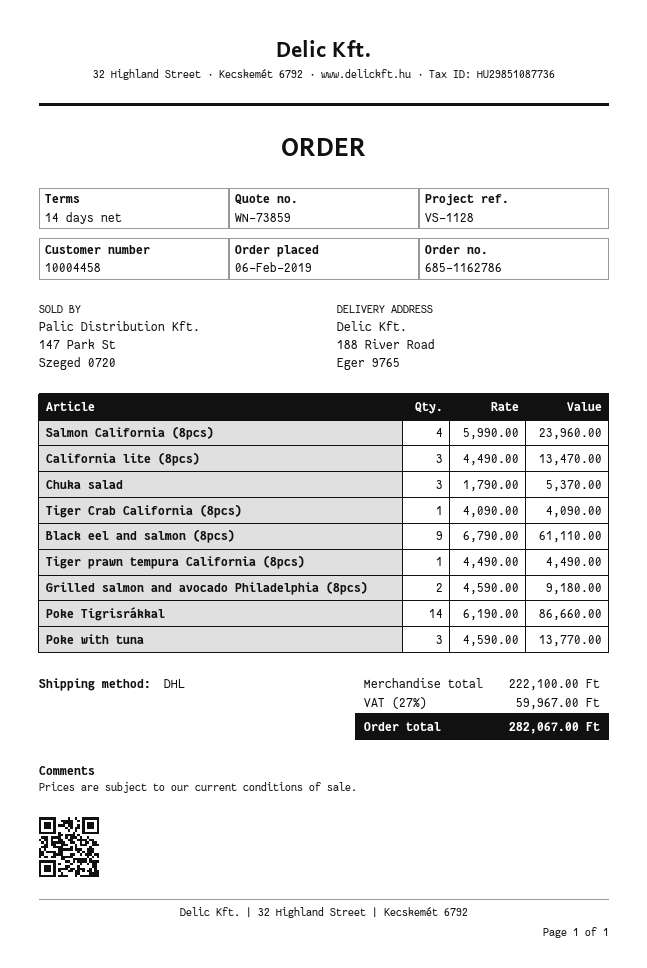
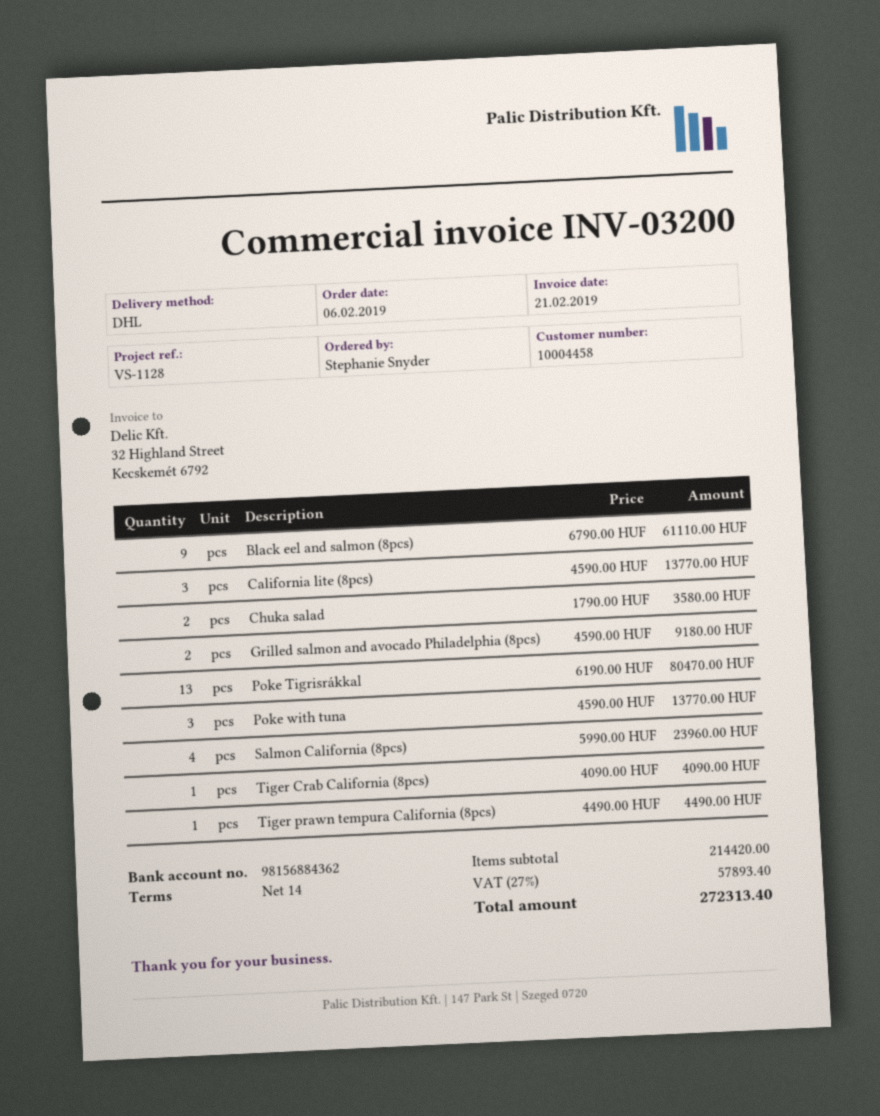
California lite (8pcs): 3 x 4490.00 = 13470.00 -> 3 x 4590.00 = 13770.00
Chuka salad: 3 x 1790.00 = 5370.00 -> 2 x 1790.00 = 3580.00
Poke Tigrisrákkal: 14 x 6190.00 = 86660.00 -> 13 x 6190.00 = 80470.00
subtotal: 222100.00 -> 214420.00
tax: 27% = 59967.00 -> 27% = 57893.40
total: 282067.00 -> 272313.40

